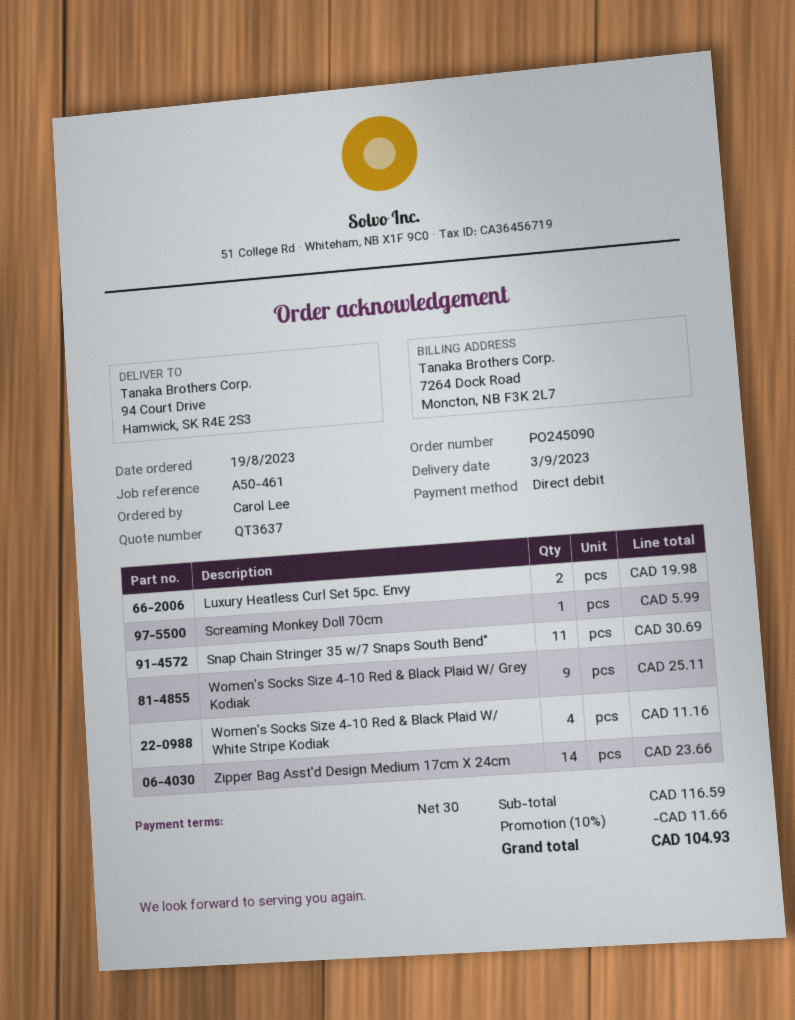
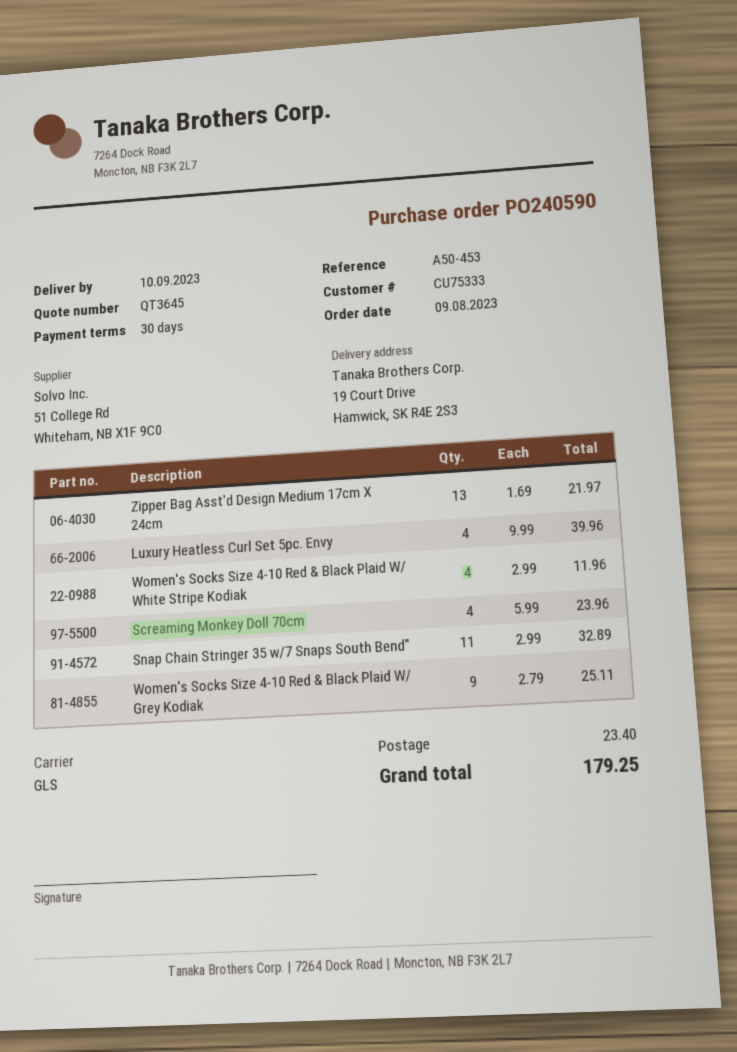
quote number: QT3637 -> QT3645
order number: PO245090 -> PO240590
order date: 2023-08-19 -> 2023-08-09
delivery date: 2023-09-03 -> 2023-09-10
reference: A50-461 -> A50-453
ship to: 94 Court Drive, Hamwick, SK R4E 2S3 -> 19 Court Drive, Hamwick, SK R4E 2S3
Luxury Heatless Curl Set 5pc. Envy: 2 for 19.98 -> 4 for 39.96
Screaming Monkey Doll 70cm: 1 for 5.99 -> 4 for 23.96
Snap Chain Stringer 35 w/7 Snaps South Bend": 11 for 30.69 -> 11 for 32.89
Women's Socks Size 4-10 Red & Black Plaid W/ White Stripe Kodiak: 4 for 11.16 -> 4 for 11.96
Zipper Bag Asst'd Design Medium 17cm X 24cm: 14 for 23.66 -> 13 for 21.97
discount: 10% = 11.66 -> none
shipping: none -> 23.40
total: 104.93 -> 179.25

